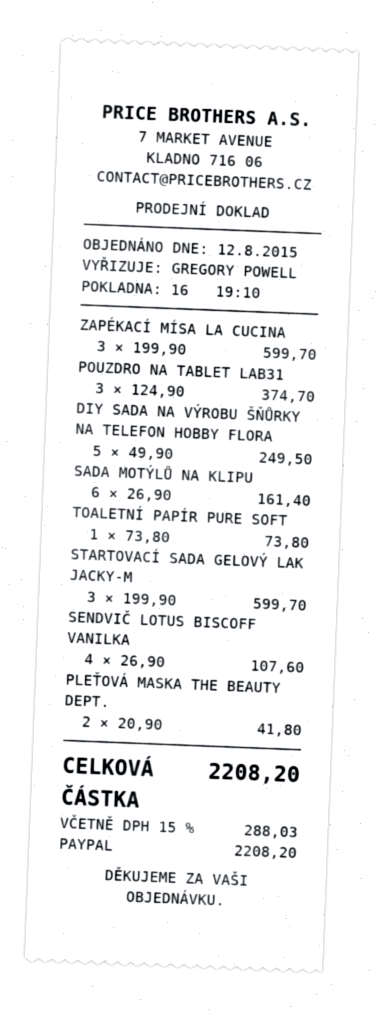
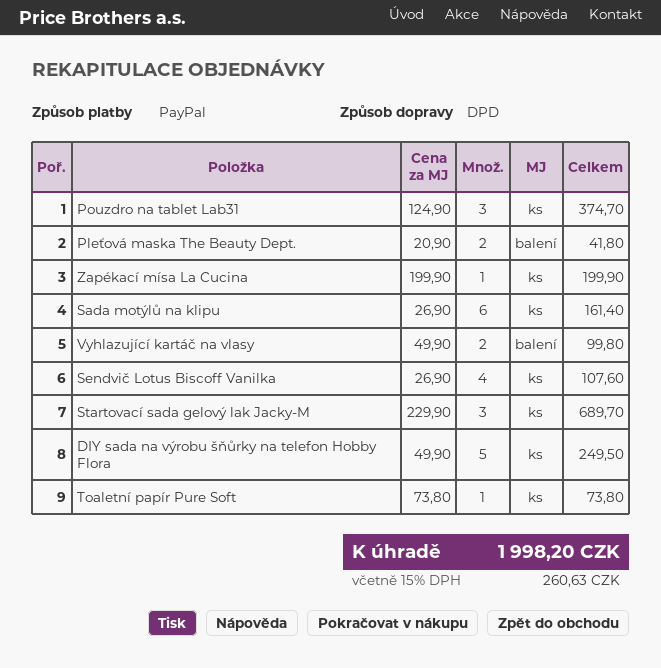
ZAPÉKACÍ MÍSA LA CUCINA: 3 x 199.90 = 599.70 -> 1 x 199.90 = 199.90
STARTOVACÍ SADA GELOVÝ LAK JACKY-M: 3 x 199.90 = 599.70 -> 3 x 229.90 = 689.70
Vyhlazující kartáč na vlasy: none -> 2 x 49.90 = 99.80
tax: 15% = 288.03 -> 15% = 260.63
total: 2208.20 -> 1998.20

